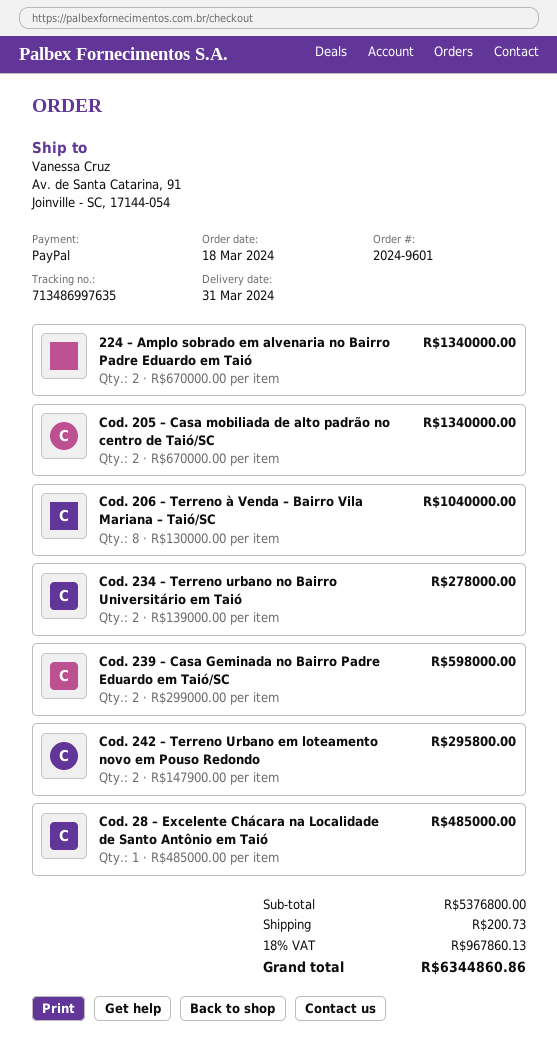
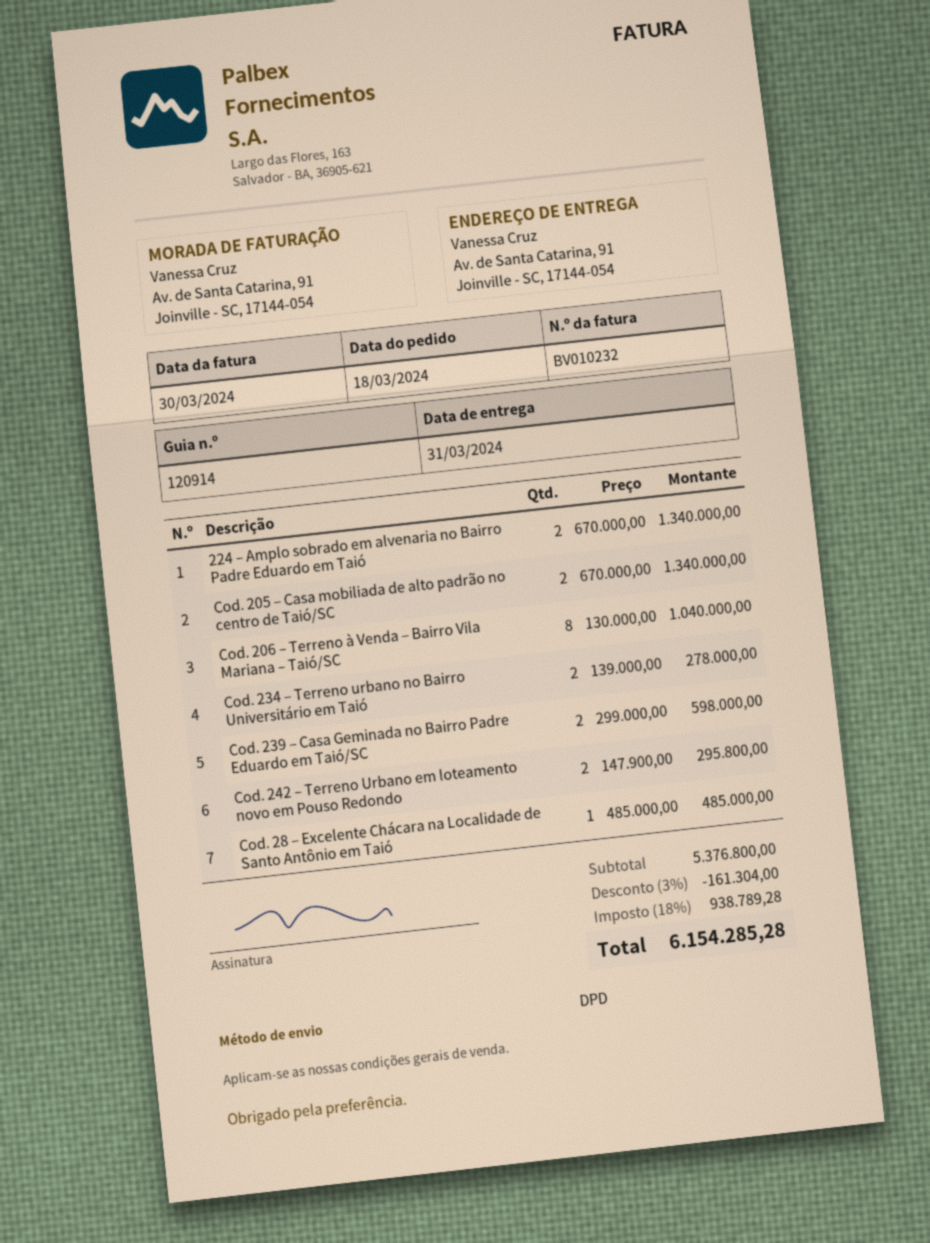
discount: none -> 3% = 161304.00
shipping: 200.73 -> none
tax: 18% = 967860.13 -> 18% = 938789.28
total: 6344860.86 -> 6154285.28

